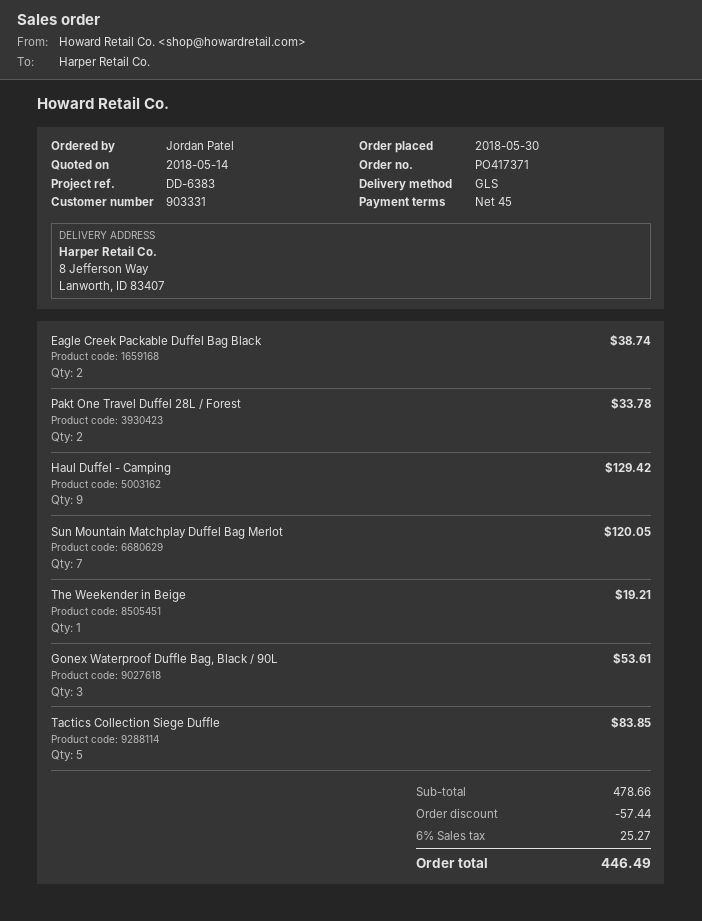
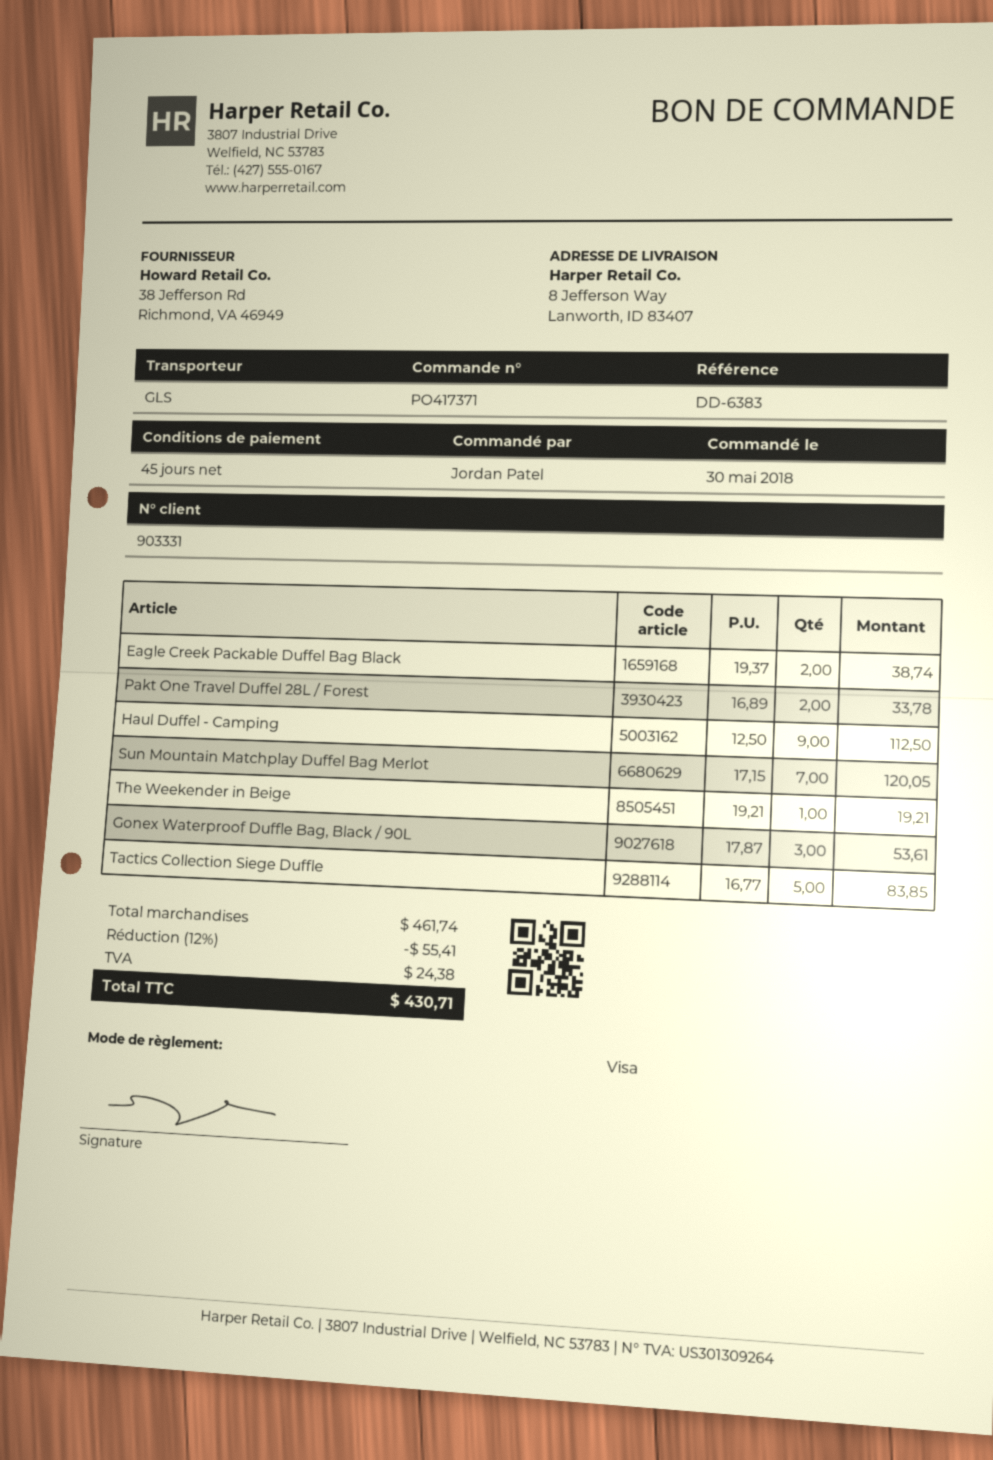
Haul Duffel - Camping: 9 for 129.42 -> 9 for 112.50
subtotal: 478.66 -> 461.74
discount: 57.44 -> 55.41
tax: 25.27 -> 24.38
total: 446.49 -> 430.71

